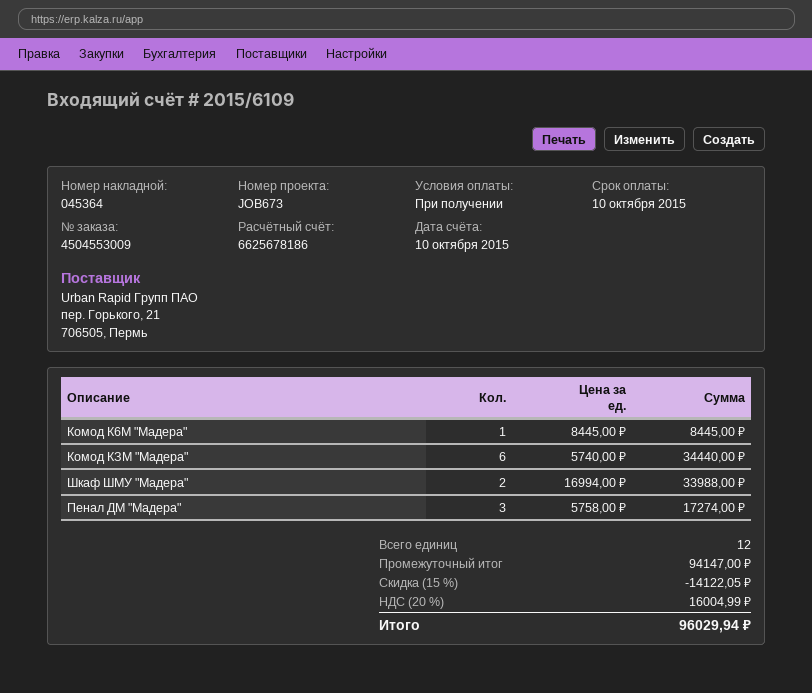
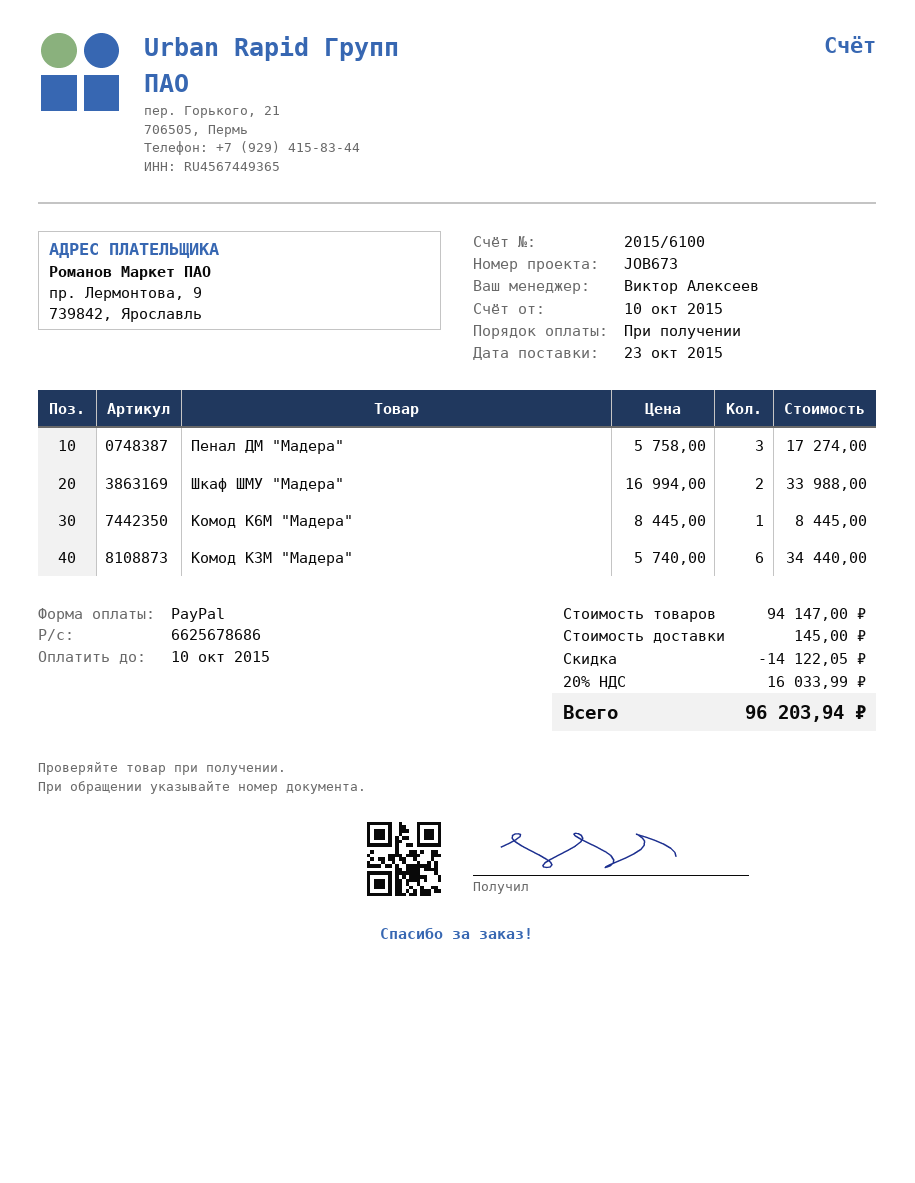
invoice number: 2015/6109 -> 2015/6100
bank account: 6625678186 -> 6625678686
shipping: none -> 145.00
tax: 20% = 16004.99 -> 20% = 16033.99
total: 96029.94 -> 96203.94

